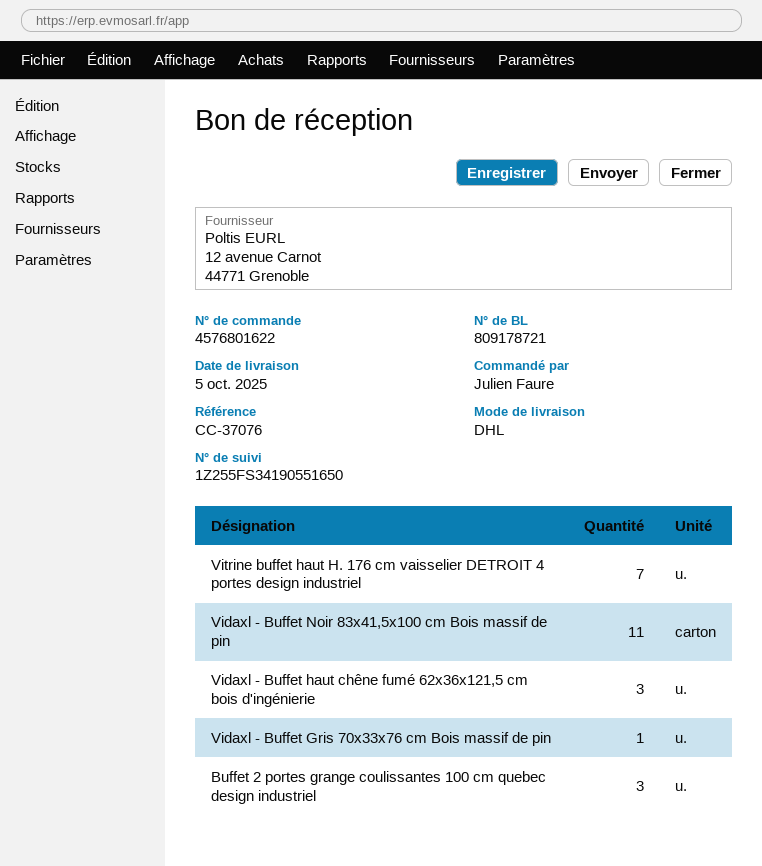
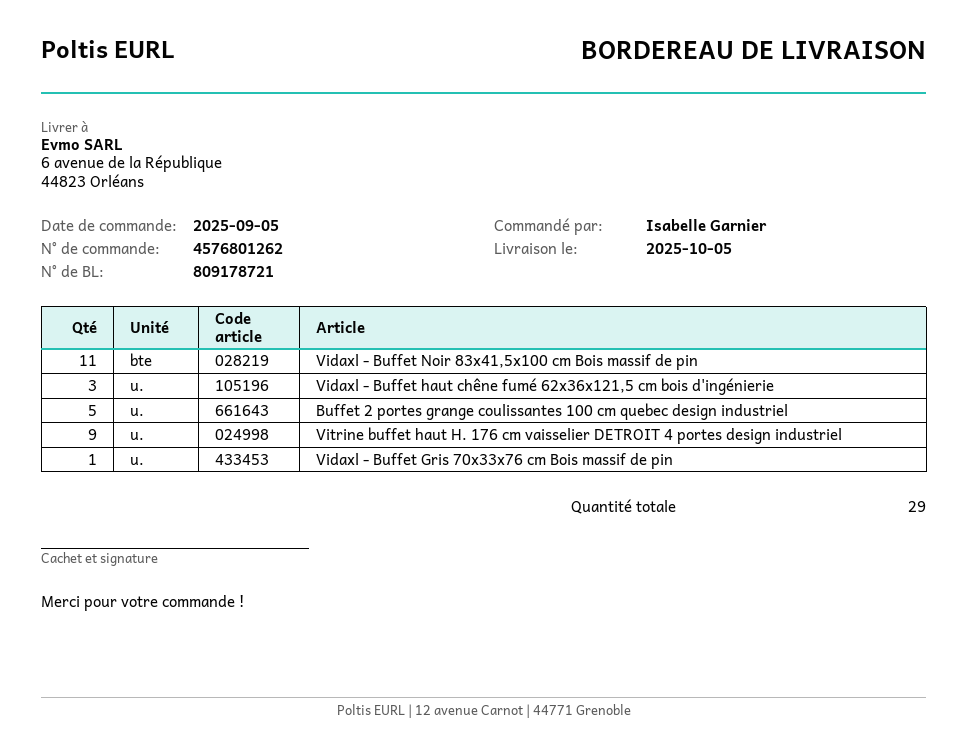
order number: 4576801622 -> 4576801262
ordered by: Julien Faure -> Isabelle Garnier
Vitrine buffet haut H. 176 cm vaisselier DETROIT 4 portes design industriel: 7 -> 9
Buffet 2 portes grange coulissantes 100 cm quebec design industriel: 3 -> 5

